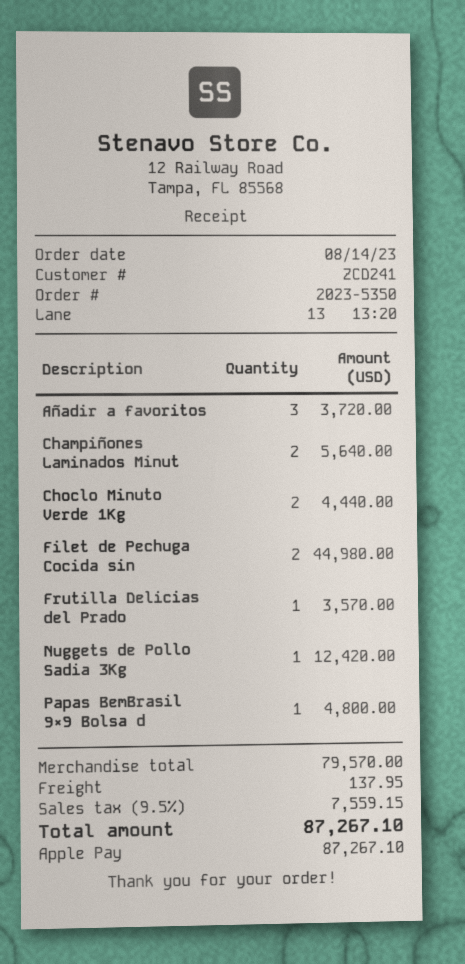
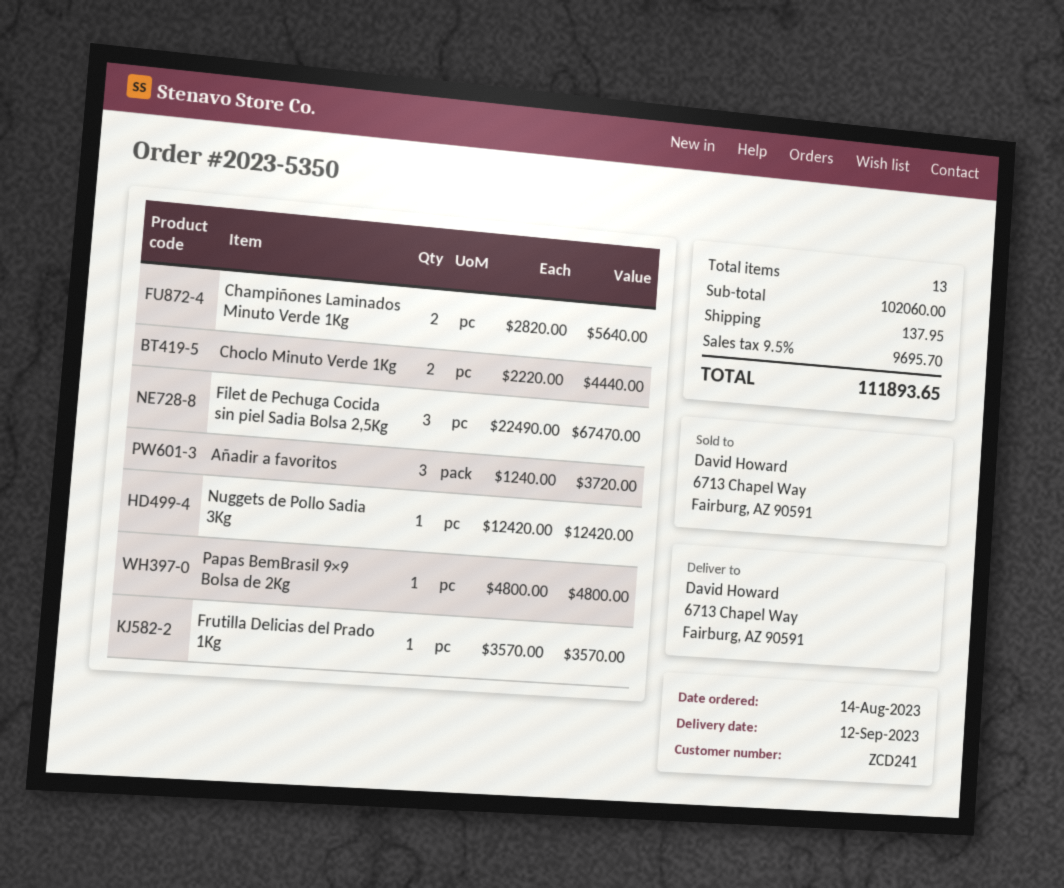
Filet de Pechuga Cocida sin: 2 for 44980.00 -> 3 for 67470.00
subtotal: 79570.00 -> 102060.00
tax: 9.5% = 7559.15 -> 9.5% = 9695.70
total: 87267.10 -> 111893.65

